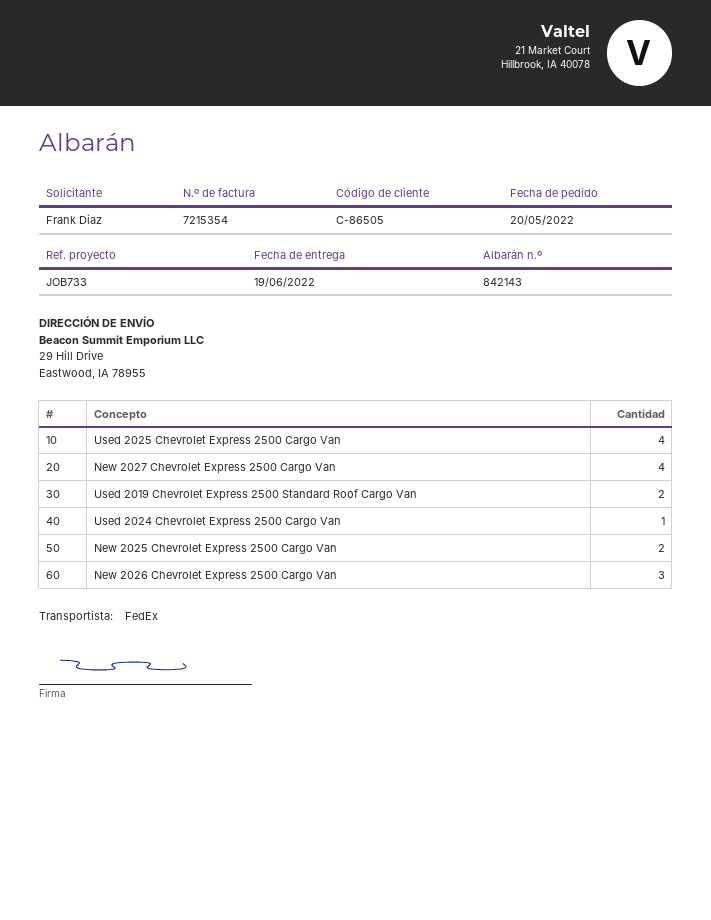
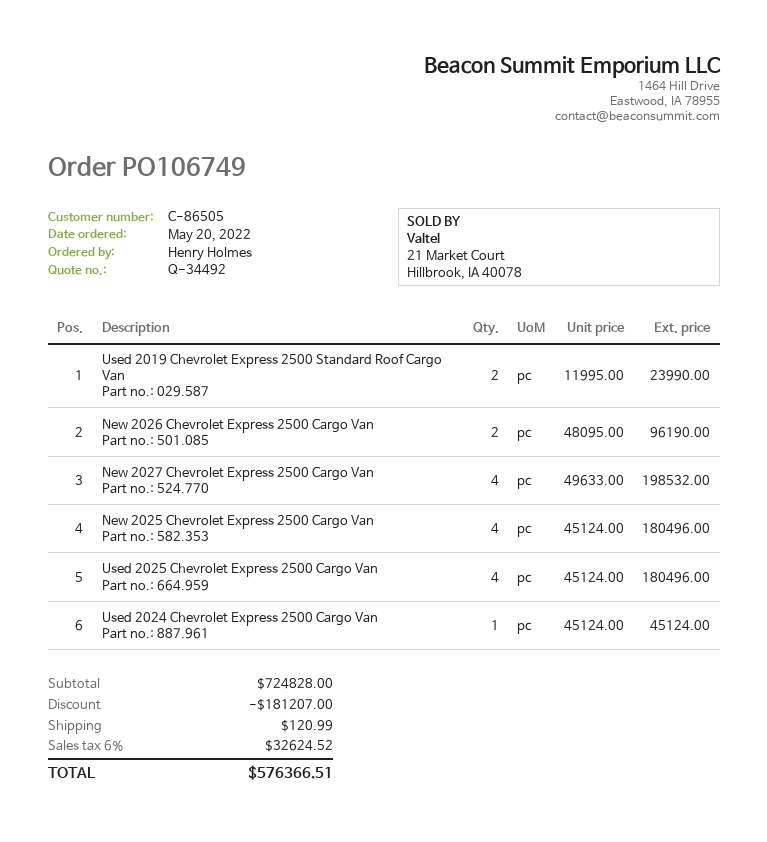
ordered by: Frank Diaz -> Henry Holmes
New 2025 Chevrolet Express 2500 Cargo Van: 2 -> 4
New 2026 Chevrolet Express 2500 Cargo Van: 3 -> 2

